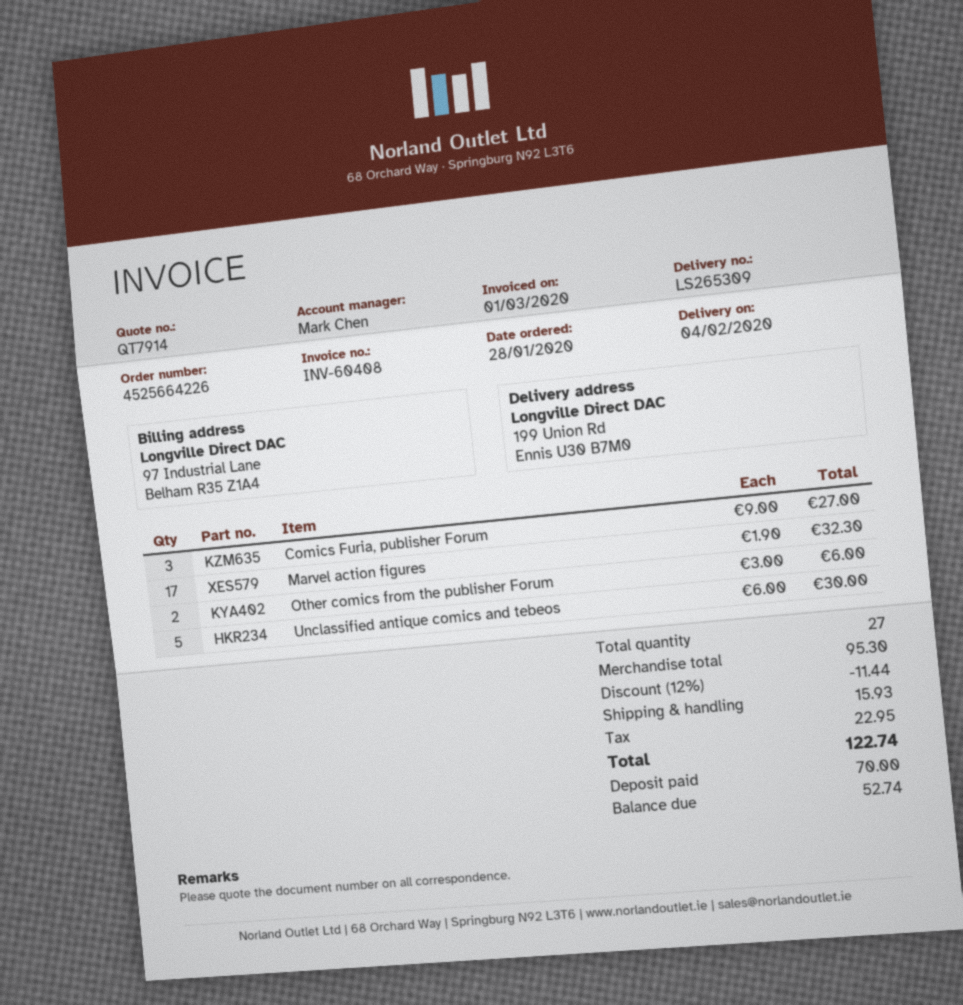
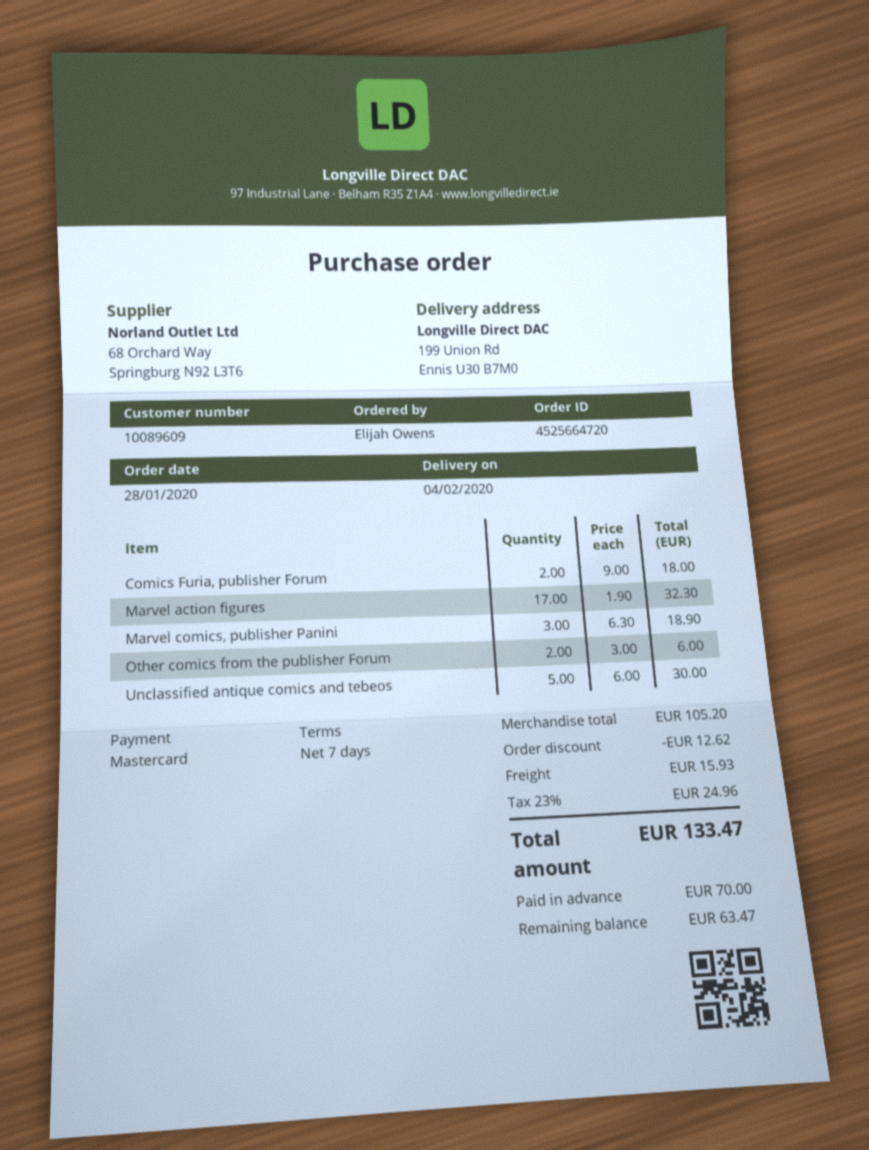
order number: 4525664226 -> 4525664720
Comics Furia, publisher Forum: 3 x 9.00 = 27.00 -> 2 x 9.00 = 18.00
Marvel comics, publisher Panini: none -> 3 x 6.30 = 18.90
subtotal: 95.30 -> 105.20
discount: 11.44 -> 12.62
tax: 22.95 -> 24.96
total: 122.74 -> 133.47
balance: 52.74 -> 63.47

